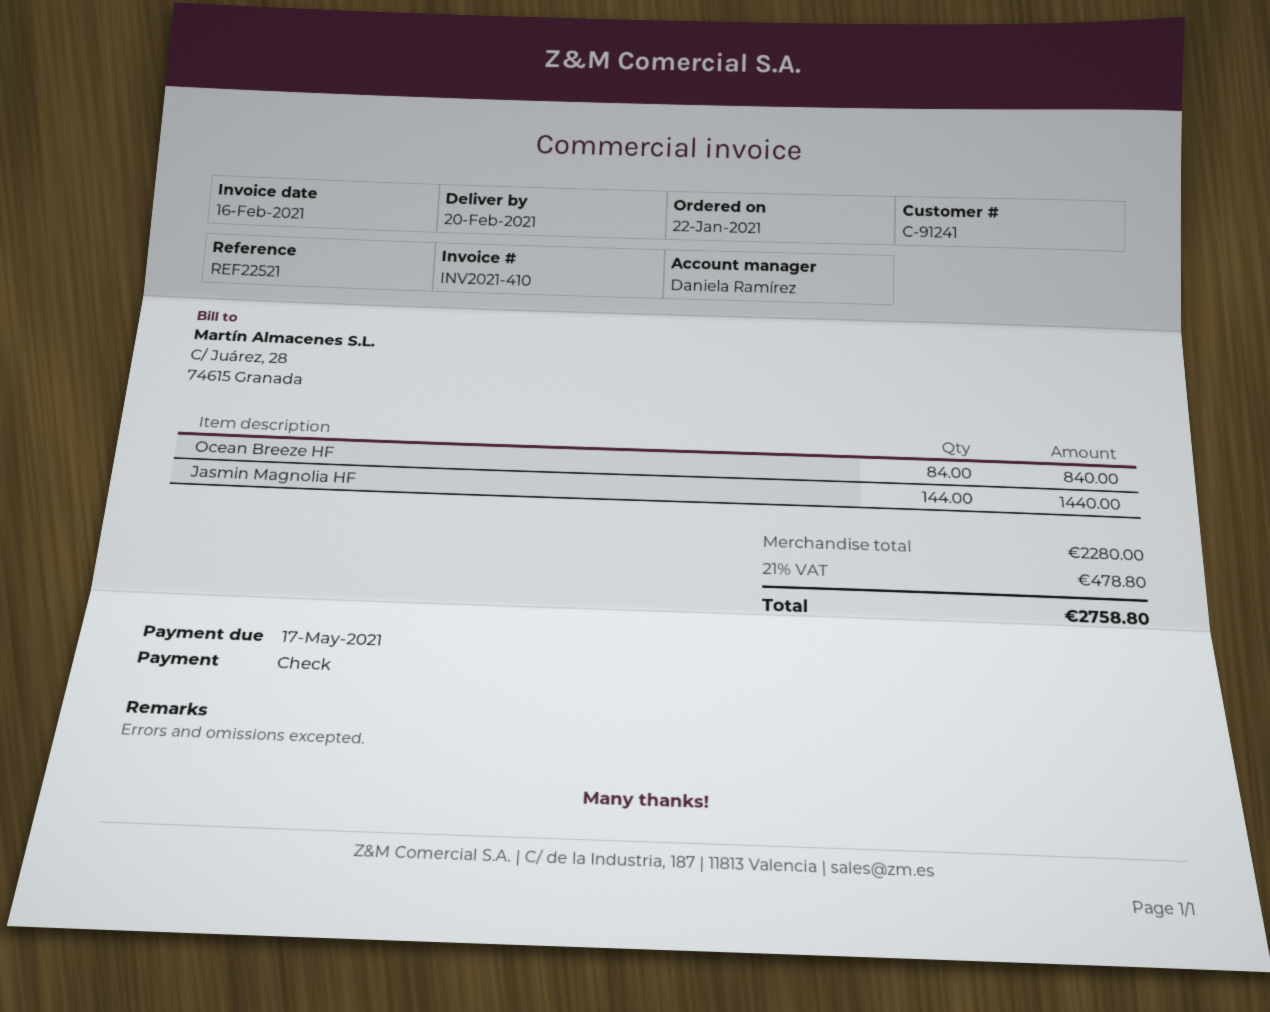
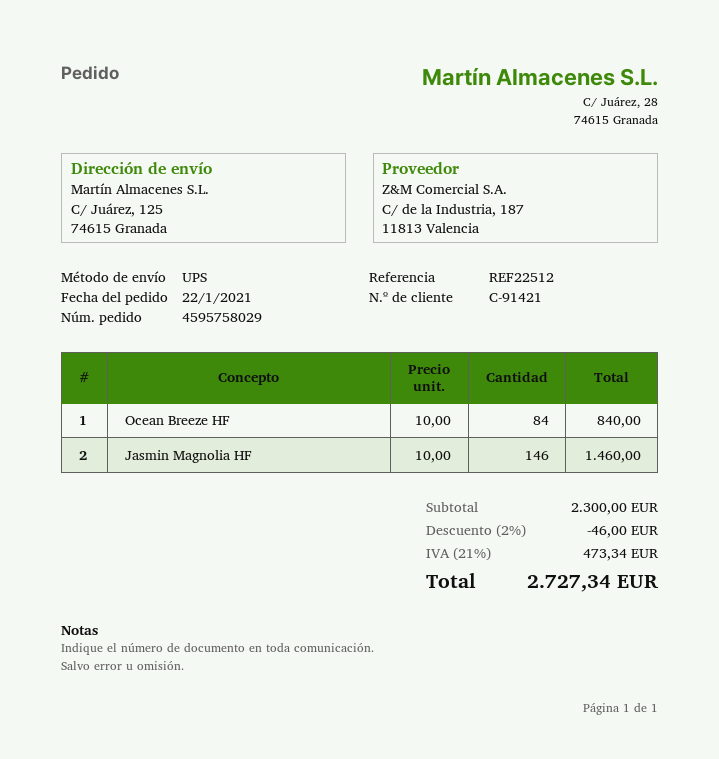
customer number: C-91241 -> C-91421
reference: REF22521 -> REF22512
Jasmin Magnolia HF: 144 for 1440.00 -> 146 for 1460.00
subtotal: 2280.00 -> 2300.00
discount: none -> 2% = 46.00
tax: 21% = 478.80 -> 21% = 473.34
total: 2758.80 -> 2727.34

